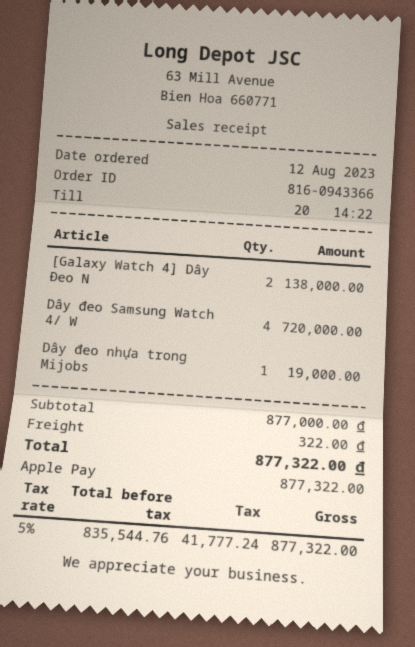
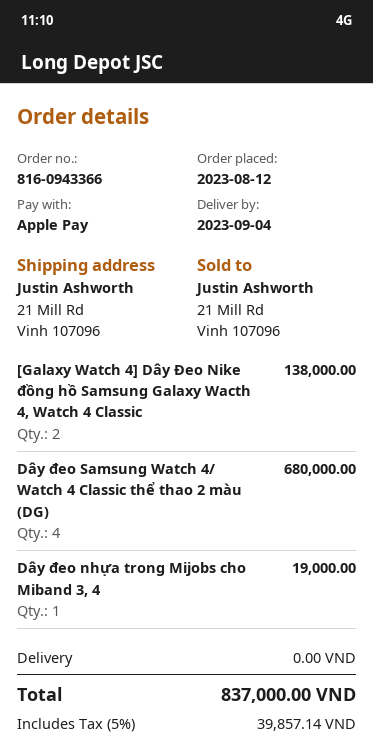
Dây đeo Samsung Watch 4/ W: 4 for 720000.00 -> 4 for 680000.00
shipping: 322.00 -> 0.00
tax: 5% = 41777.24 -> 5% = 39857.14
total: 877322.00 -> 837000.00

